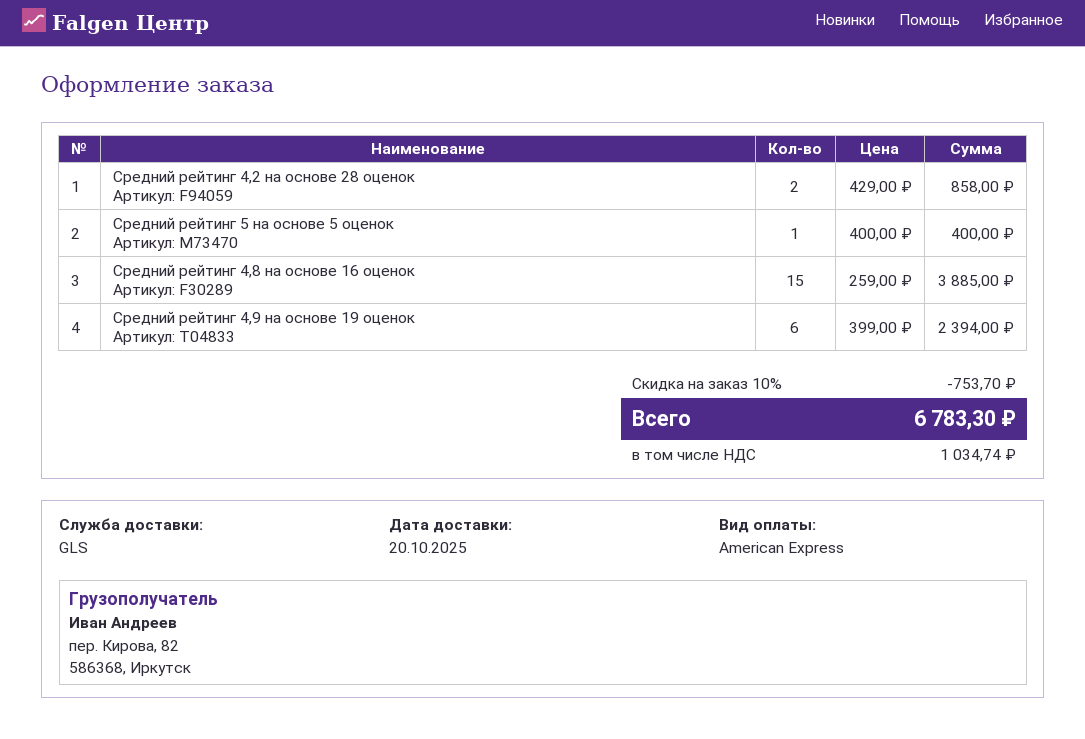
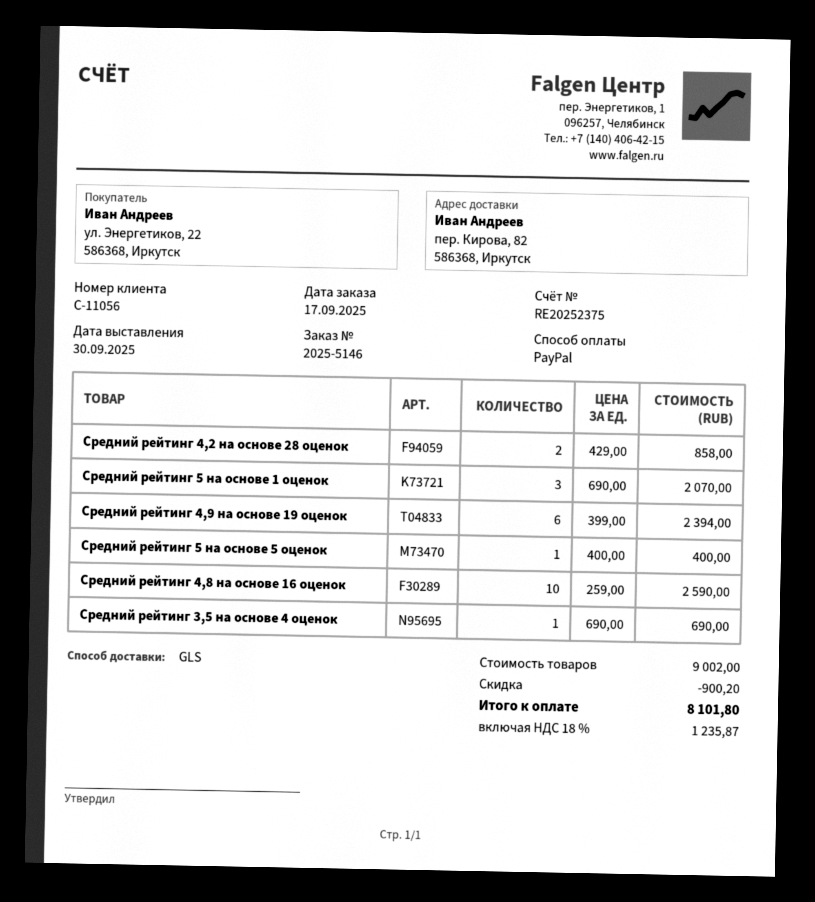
payment method: American Express -> PayPal
Средний рейтинг 4,8 на основе 16 оценок: 15 x 259.00 = 3885.00 -> 10 x 259.00 = 2590.00
Средний рейтинг 5 на основе 1 оценок: none -> 3 x 690.00 = 2070.00
Средний рейтинг 3,5 на основе 4 оценок: none -> 1 x 690.00 = 690.00
discount: 753.70 -> 900.20
tax: 1034.74 -> 1235.87
total: 6783.30 -> 8101.80

